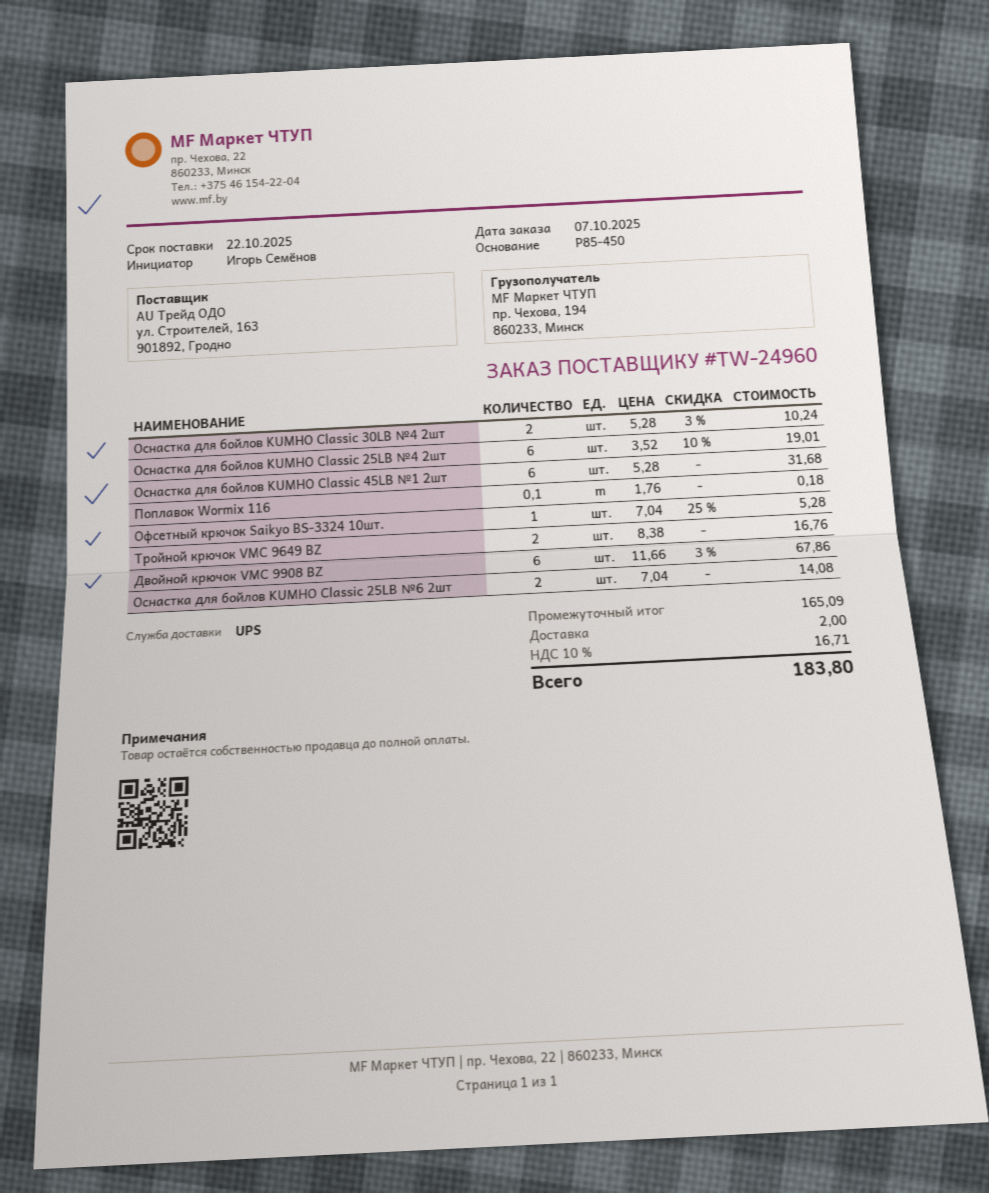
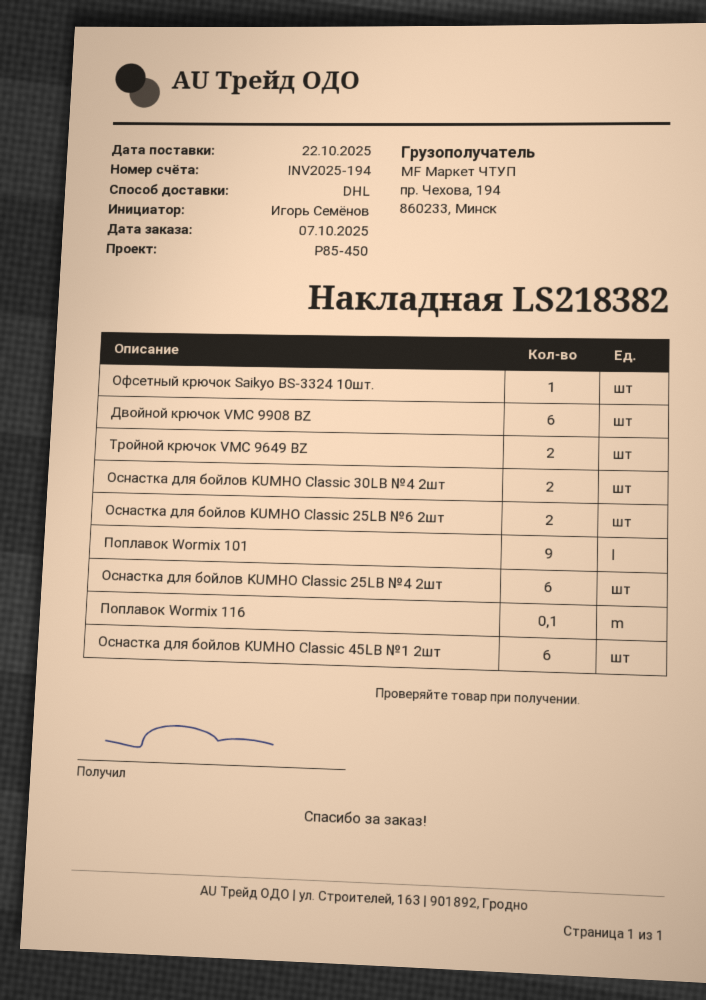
shipping method: UPS -> DHL
Поплавок Wormix 101: none -> 9

